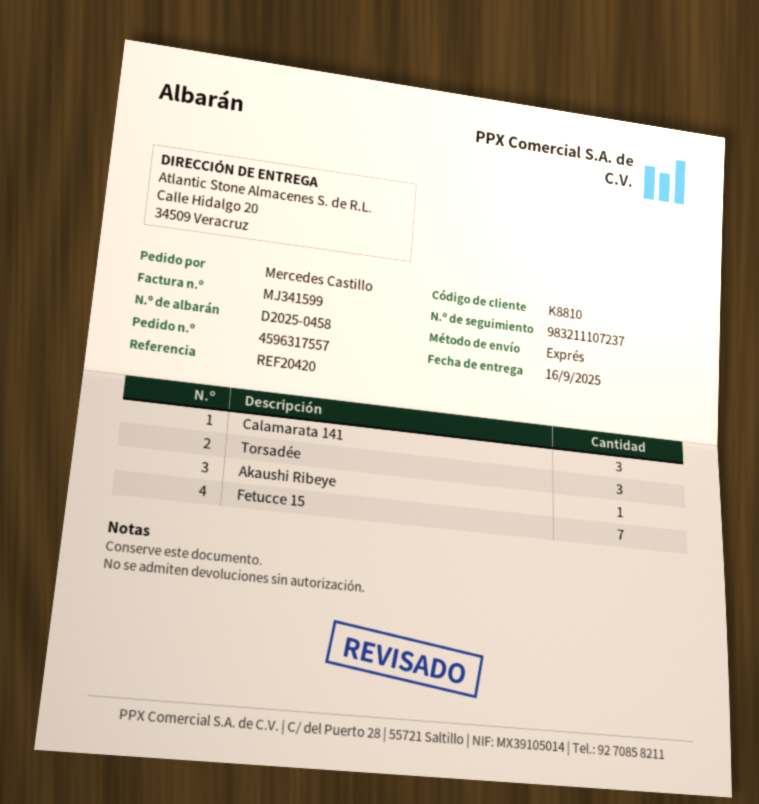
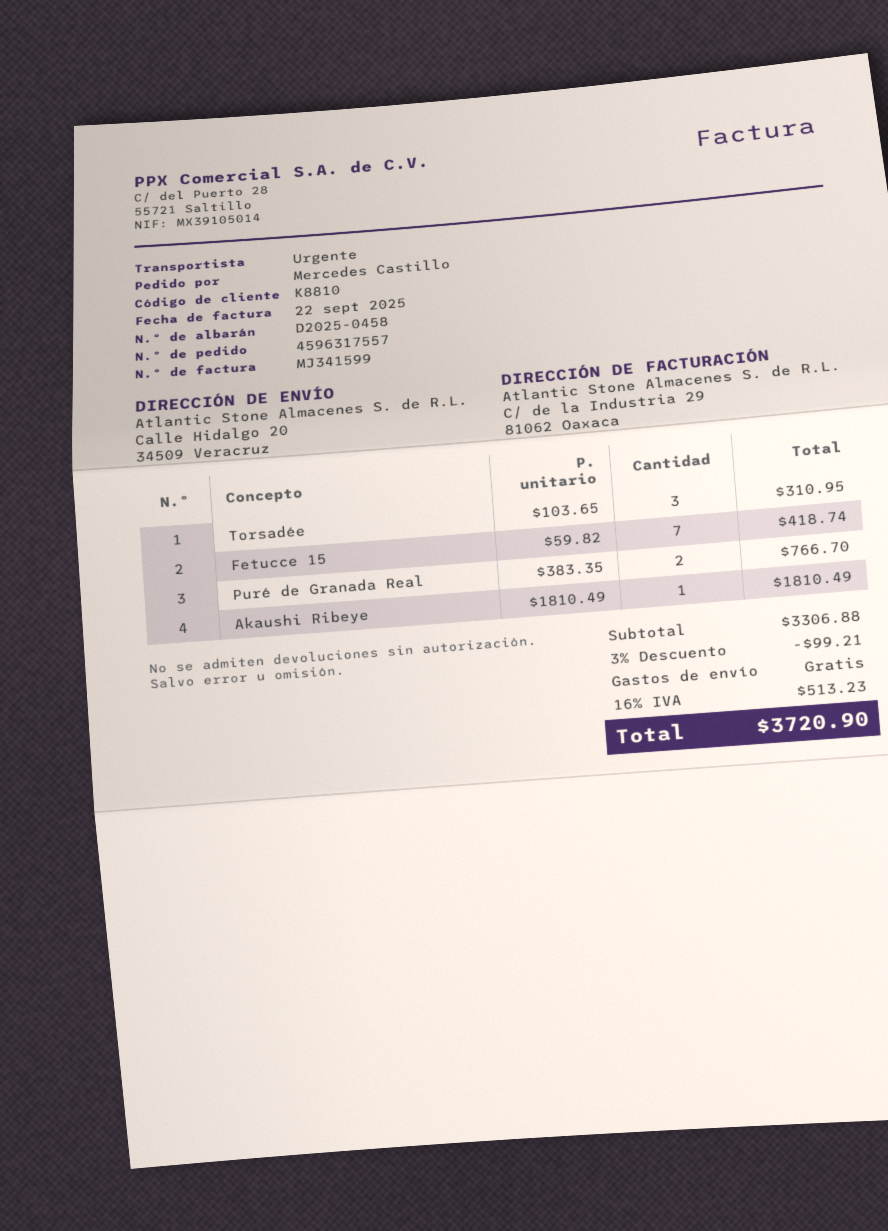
Calamarata 141: 3 -> none
Puré de Granada Real: none -> 2

